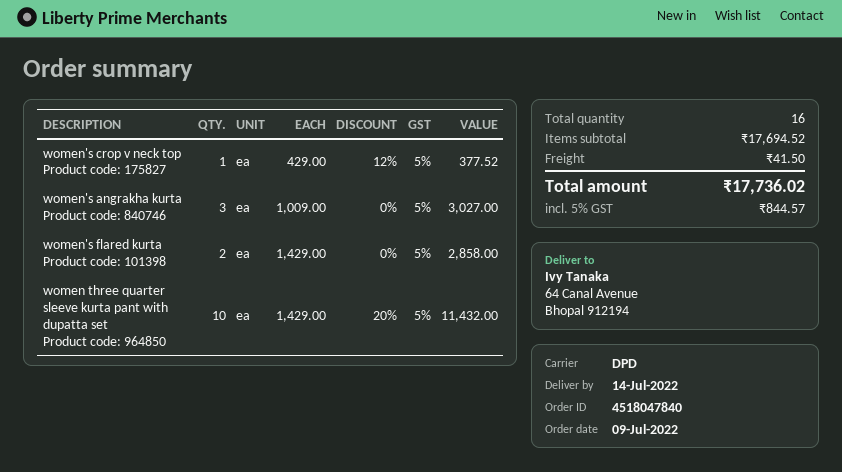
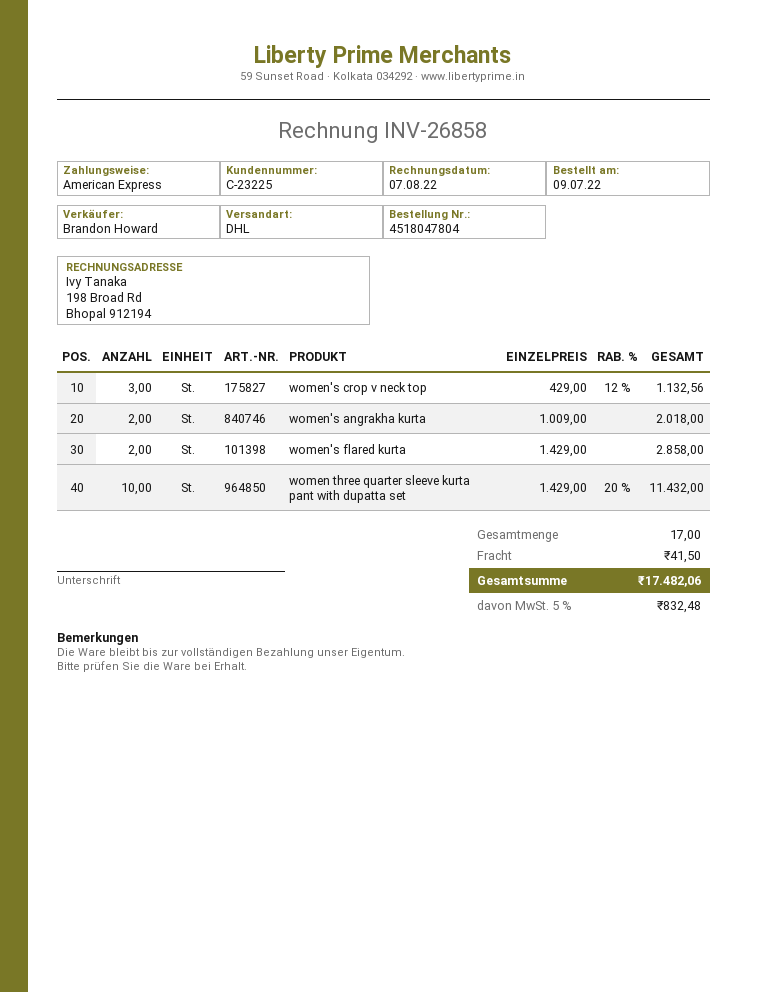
order number: 4518047840 -> 4518047804
shipping method: DPD -> DHL
women's crop v neck top: 1 x 429.00 - 12% = 377.52 -> 3 x 429.00 - 12% = 1132.56
women's angrakha kurta: 3 x 1009.00 = 3027.00 -> 2 x 1009.00 = 2018.00
total quantity: 16 -> 17
tax: 5% = 844.57 -> 5% = 832.48
total: 17736.02 -> 17482.06

